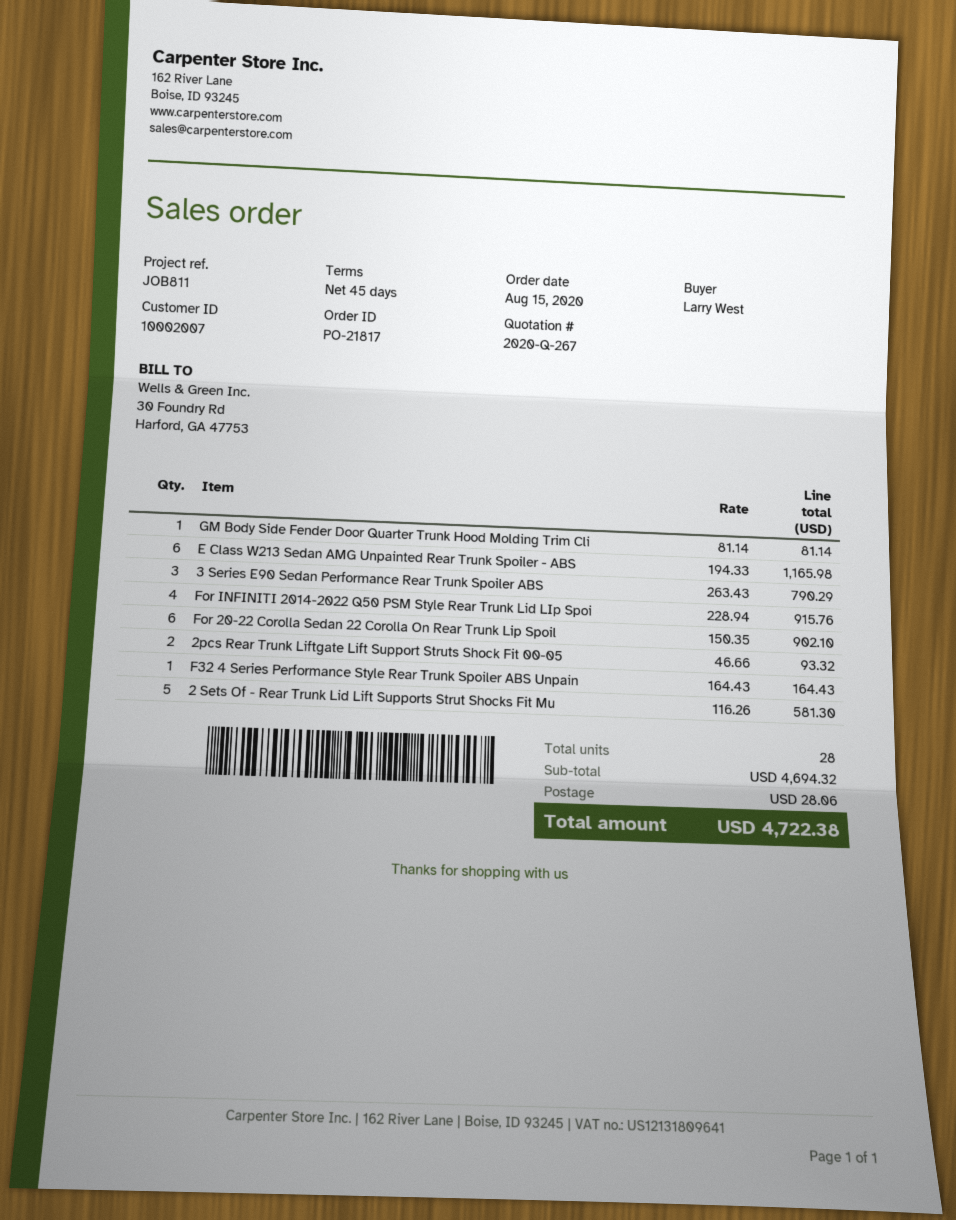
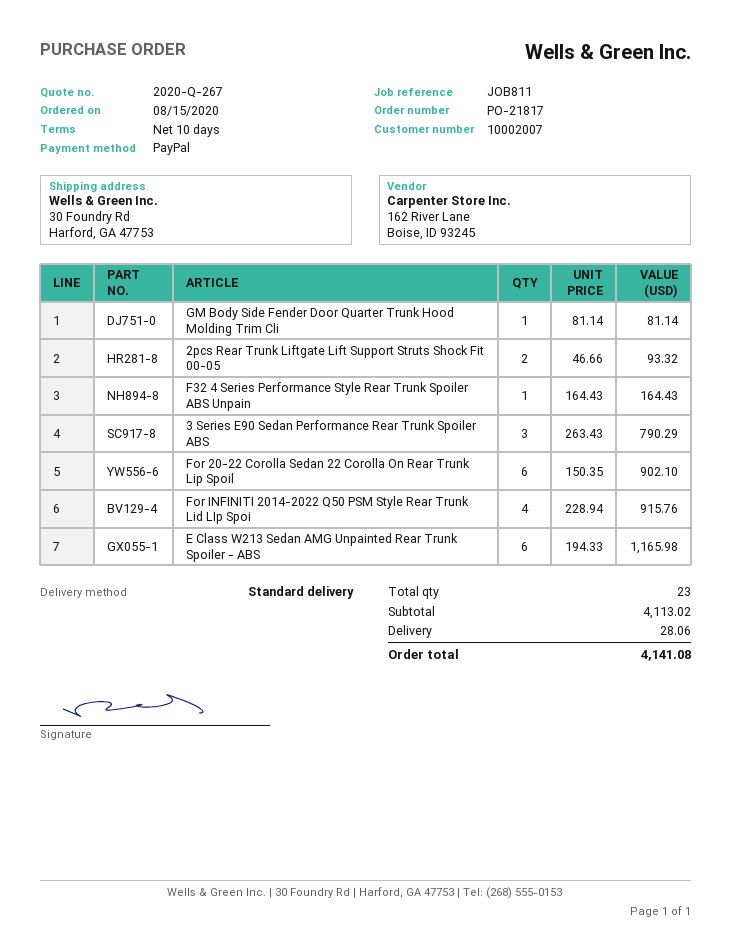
payment terms: 45 days -> 10 days
2 Sets Of - Rear Trunk Lid Lift Supports Strut Shocks Fit Mu: 5 x 116.26 = 581.30 -> none
total quantity: 28 -> 23
subtotal: 4694.32 -> 4113.02
total: 4722.38 -> 4141.08

